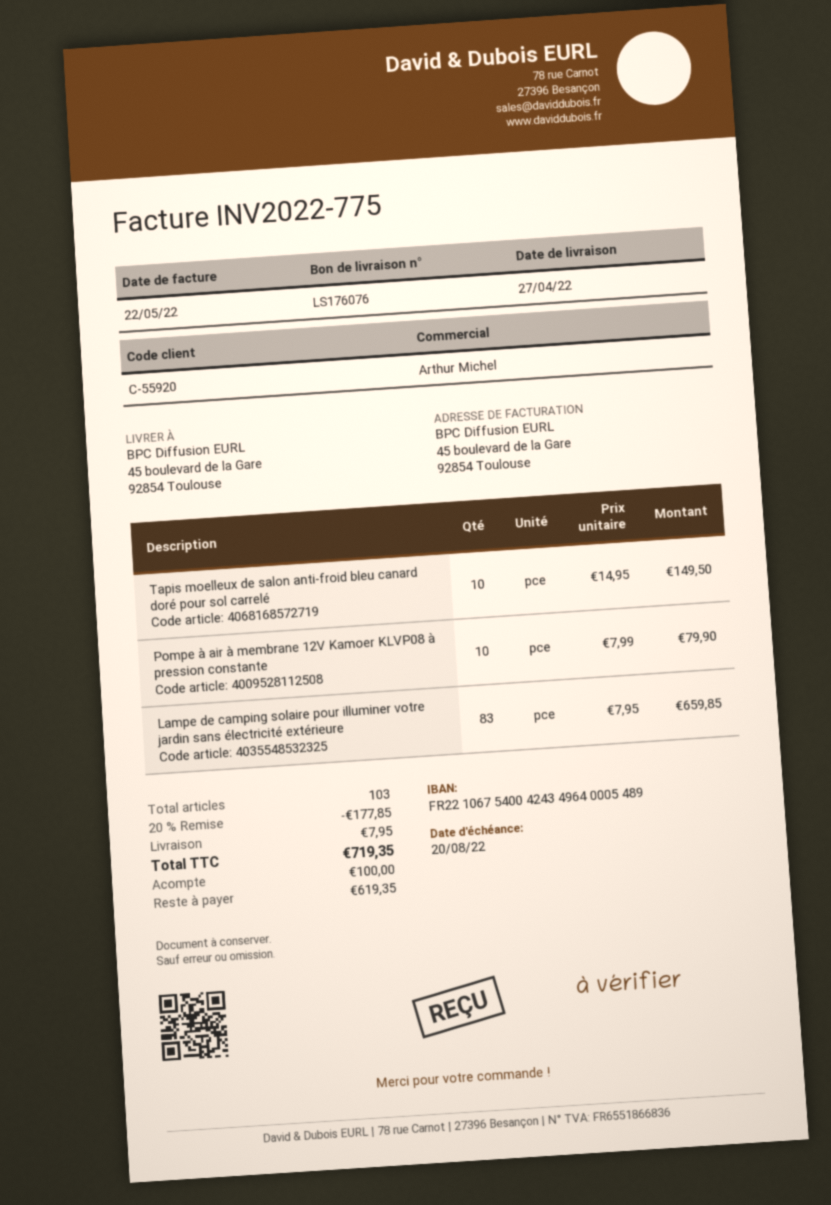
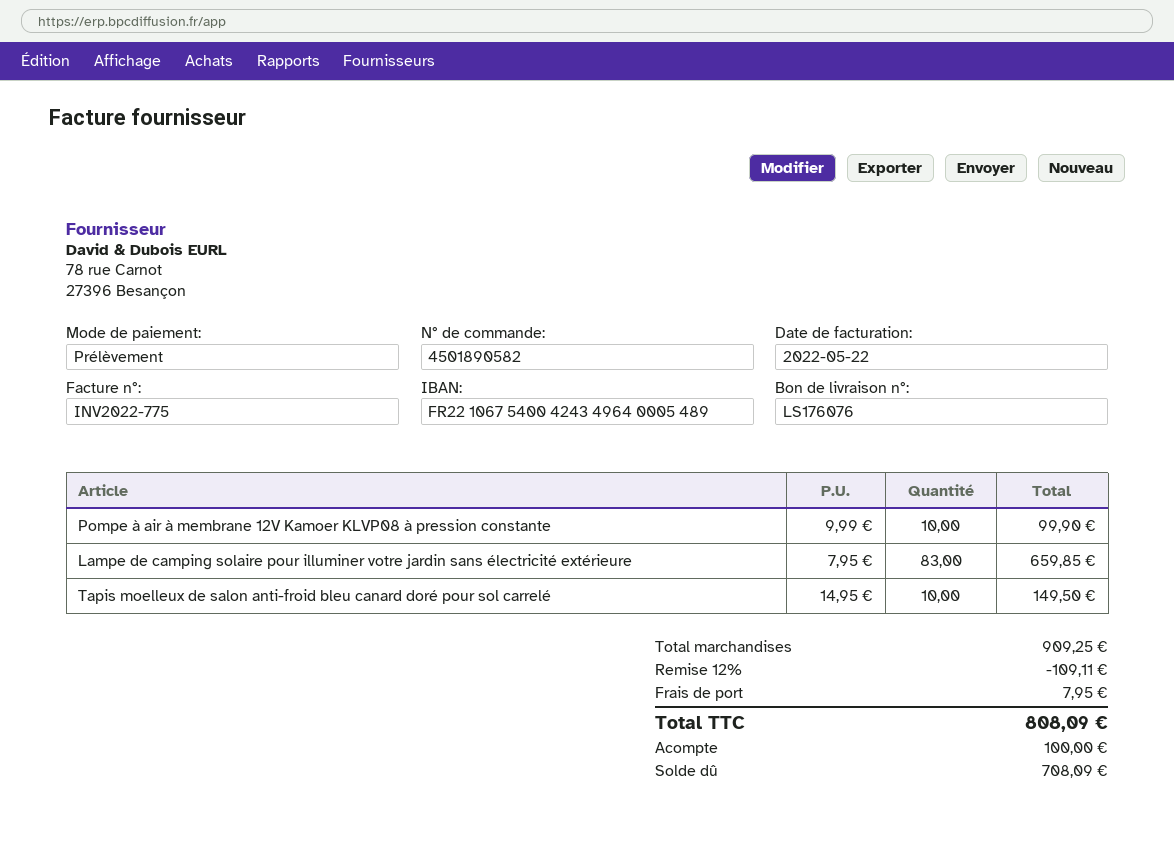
Pompe à air à membrane 12V Kamoer KLVP08 à pression constante: 10 x 7.99 = 79.90 -> 10 x 9.99 = 99.90
discount: 20% = 177.85 -> 12% = 109.11
total: 719.35 -> 808.09
balance: 619.35 -> 708.09

